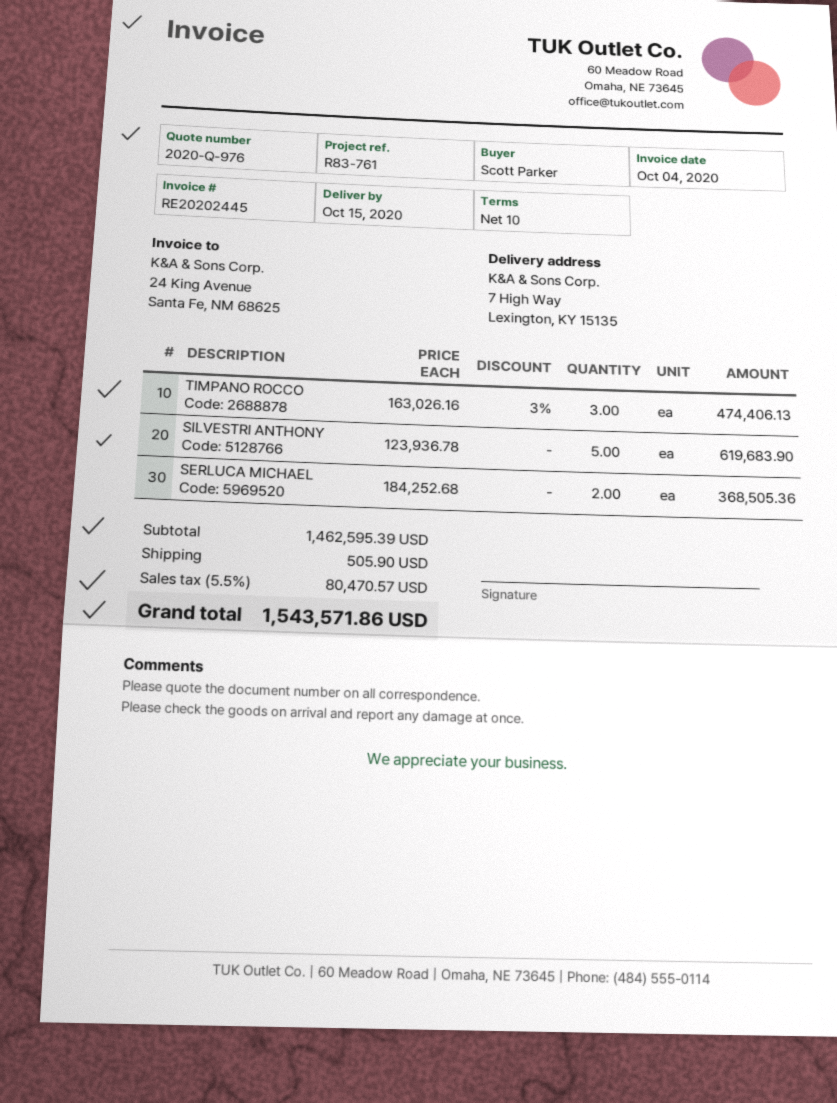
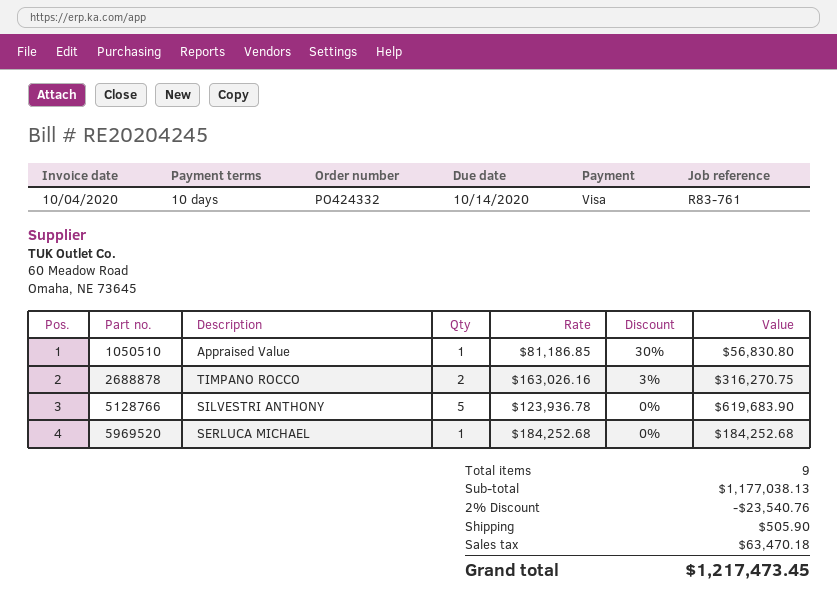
invoice number: RE20202445 -> RE20204245
TIMPANO ROCCO: 3 x 163026.16 - 3% = 474406.13 -> 2 x 163026.16 - 3% = 316270.75
SERLUCA MICHAEL: 2 x 184252.68 = 368505.36 -> 1 x 184252.68 = 184252.68
Appraised Value: none -> 1 x 81186.85 - 30% = 56830.80
subtotal: 1462595.39 -> 1177038.13
discount: none -> 2% = 23540.76
tax: 80470.57 -> 63470.18
total: 1543571.86 -> 1217473.45

